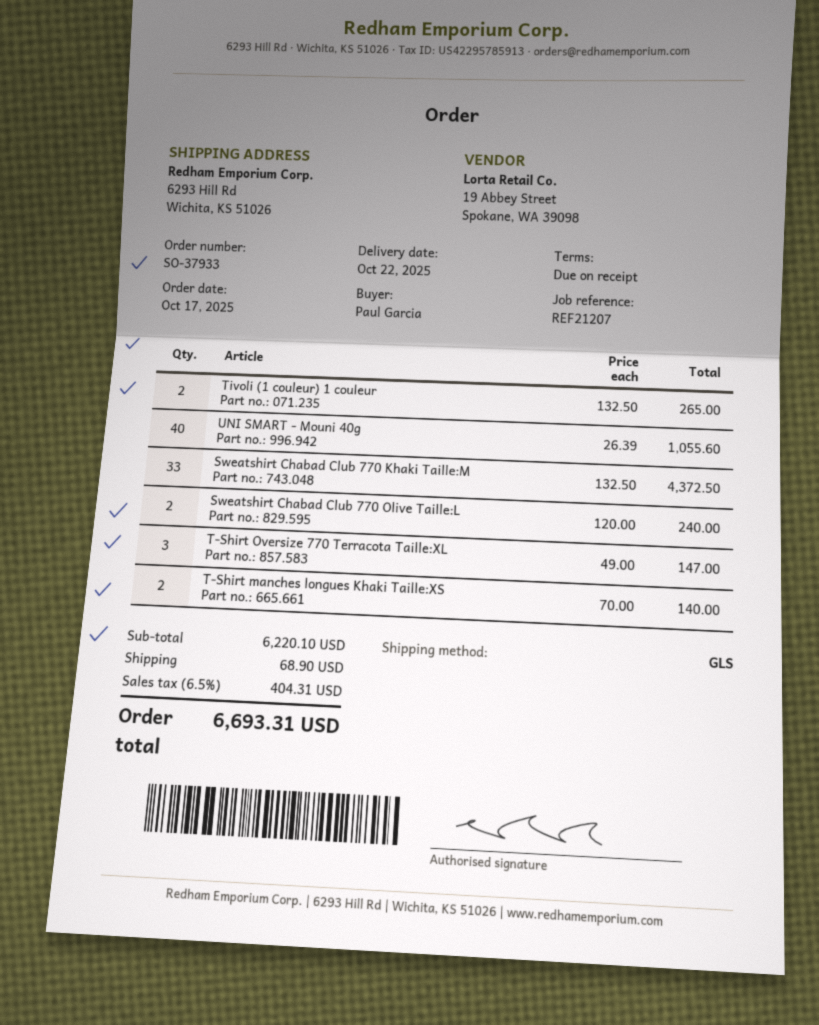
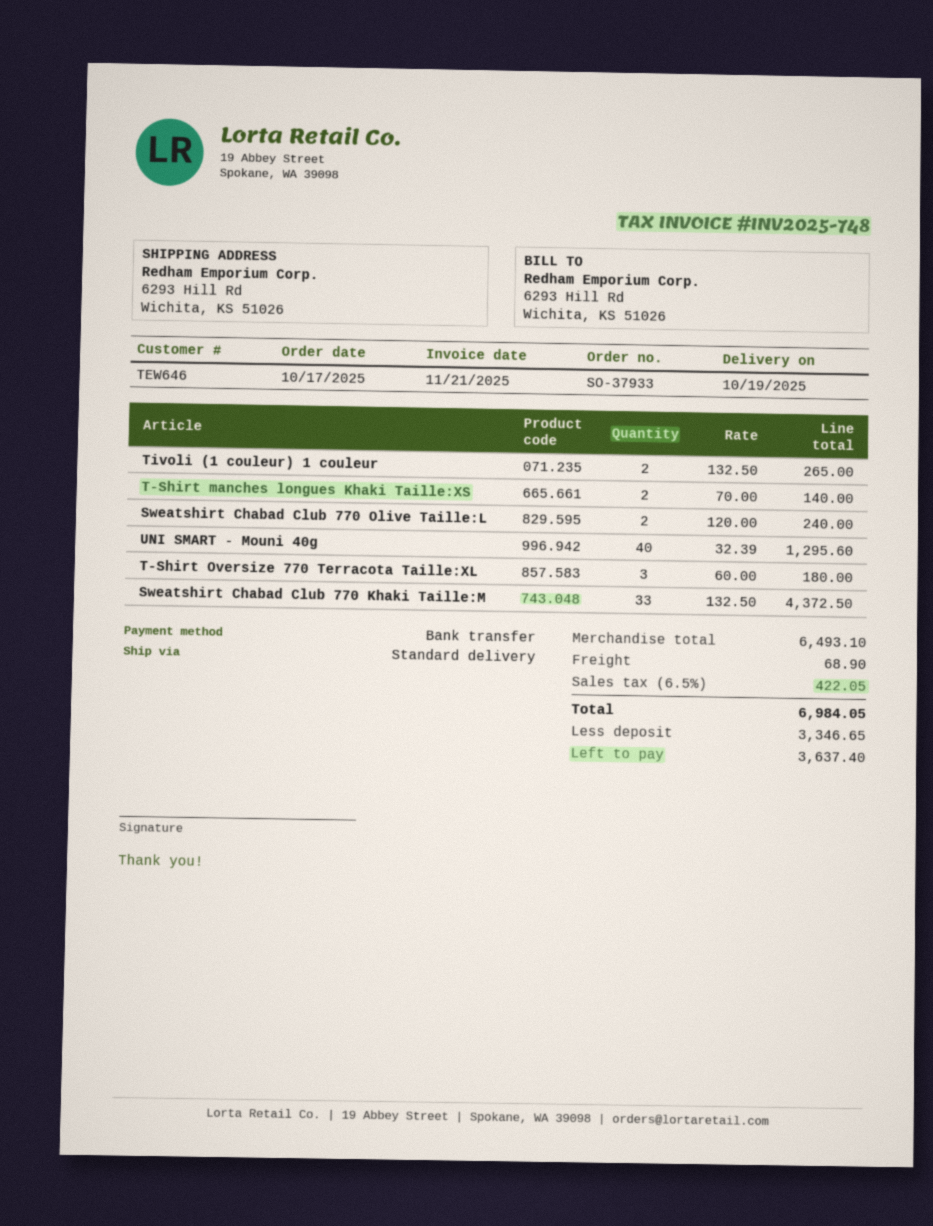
delivery date: 2025-10-22 -> 2025-10-19
shipping method: GLS -> standard
UNI SMART - Mouni 40g: 40 x 26.39 = 1055.60 -> 40 x 32.39 = 1295.60
T-Shirt Oversize 770 Terracota Taille:XL: 3 x 49.00 = 147.00 -> 3 x 60.00 = 180.00
subtotal: 6220.10 -> 6493.10
tax: 6.5% = 404.31 -> 6.5% = 422.05
total: 6693.31 -> 6984.05

